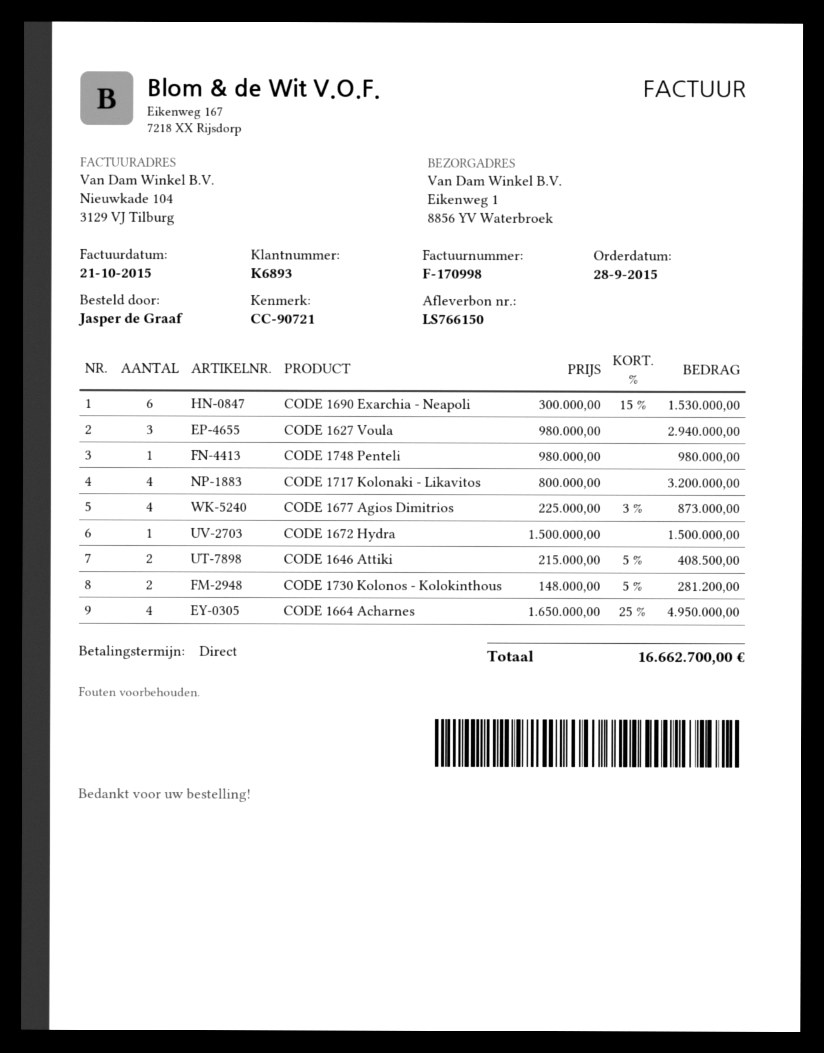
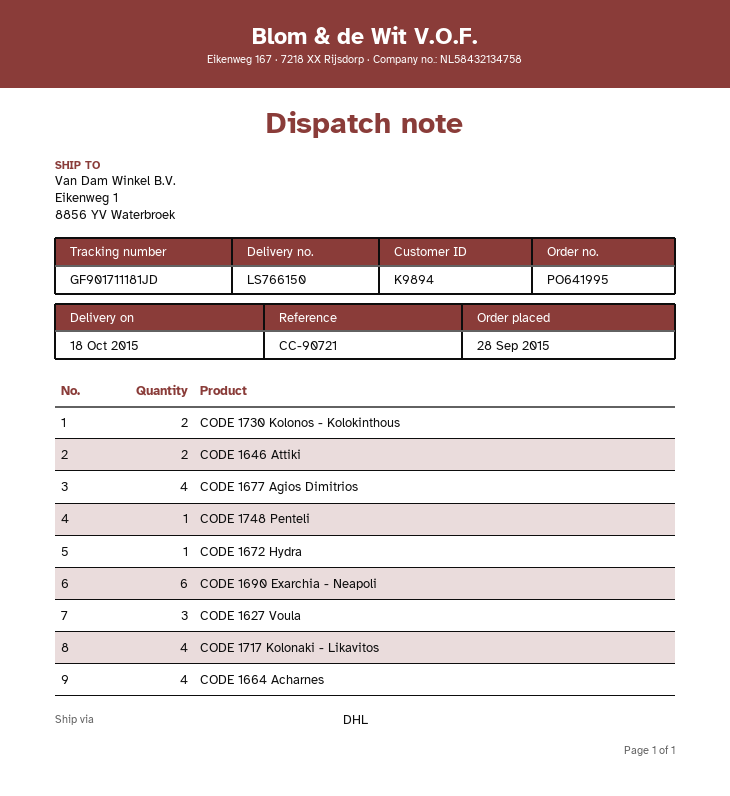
customer number: K6893 -> K9894

